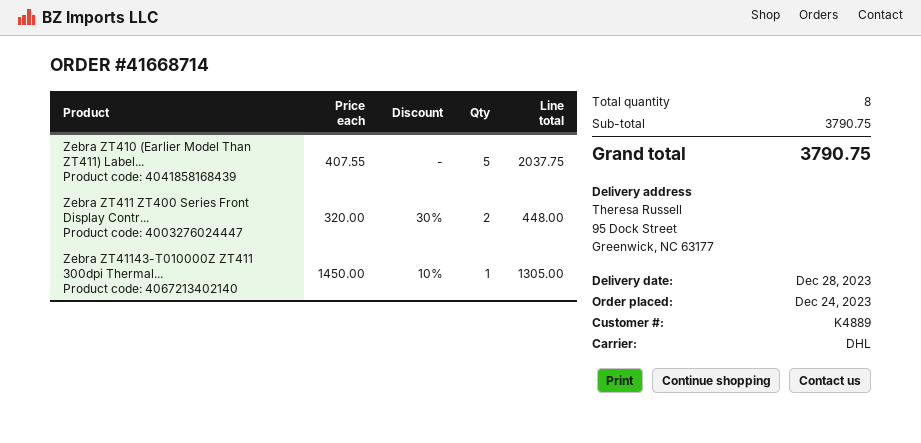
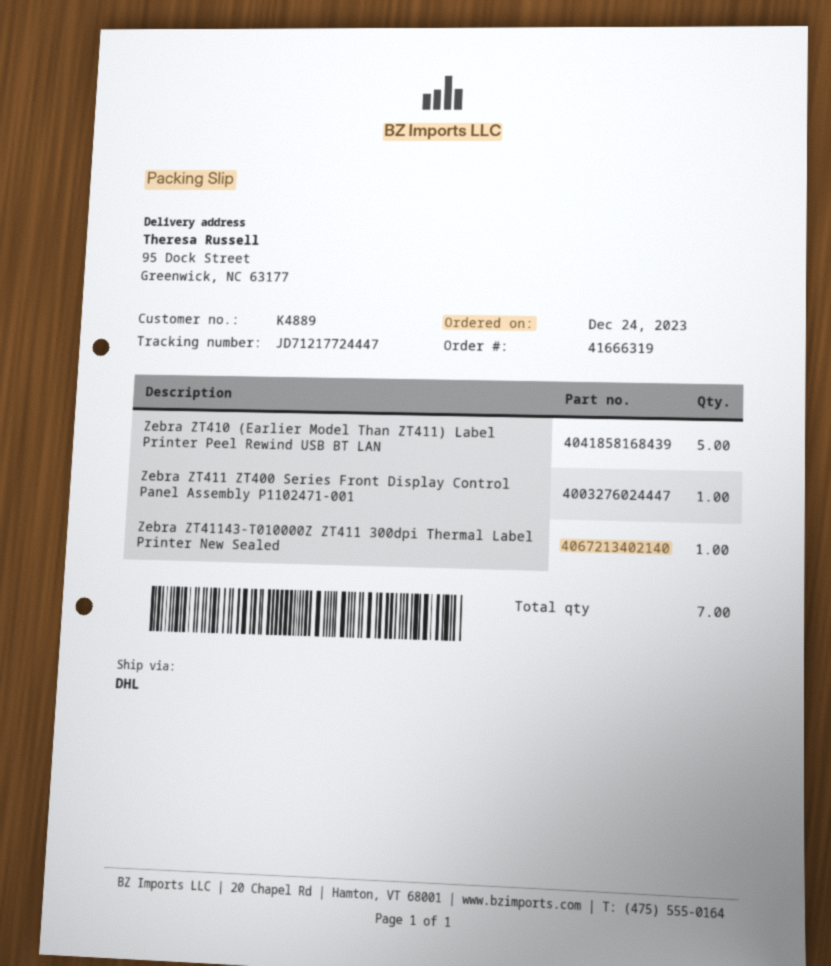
order number: 41668714 -> 41666319
Zebra ZT411 ZT400 Series Front Display Contr...: 2 -> 1
total quantity: 8 -> 7

